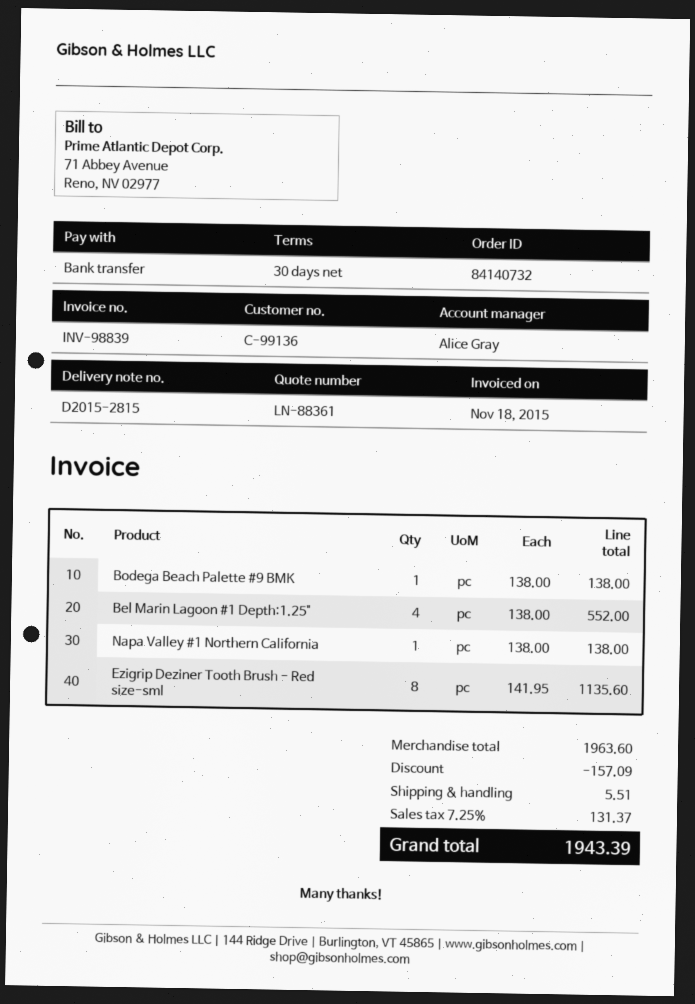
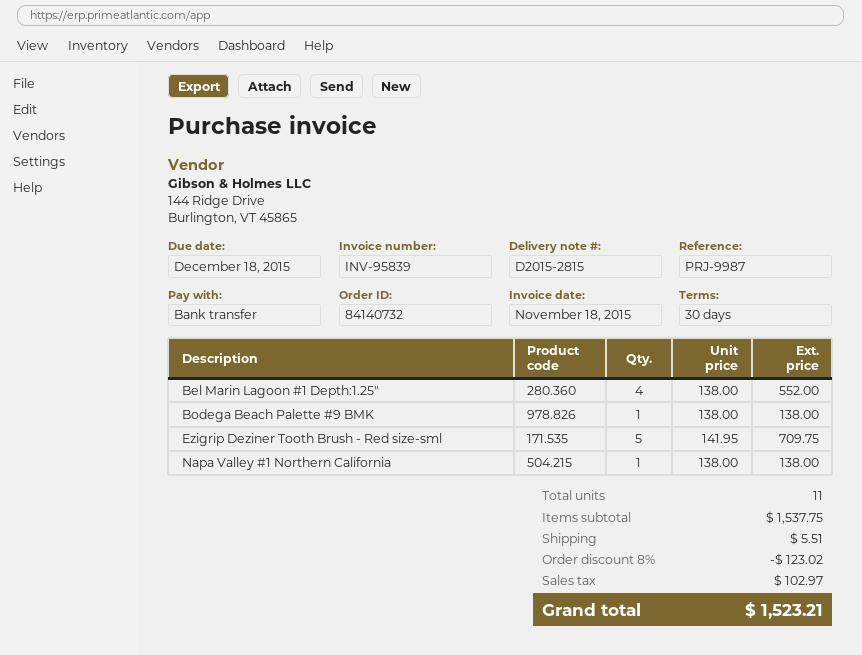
invoice number: INV-98839 -> INV-95839
Ezigrip Deziner Tooth Brush - Red size-sml: 8 x 141.95 = 1135.60 -> 5 x 141.95 = 709.75
subtotal: 1963.60 -> 1537.75
discount: 157.09 -> 123.02
tax: 131.37 -> 102.97
total: 1943.39 -> 1523.21

